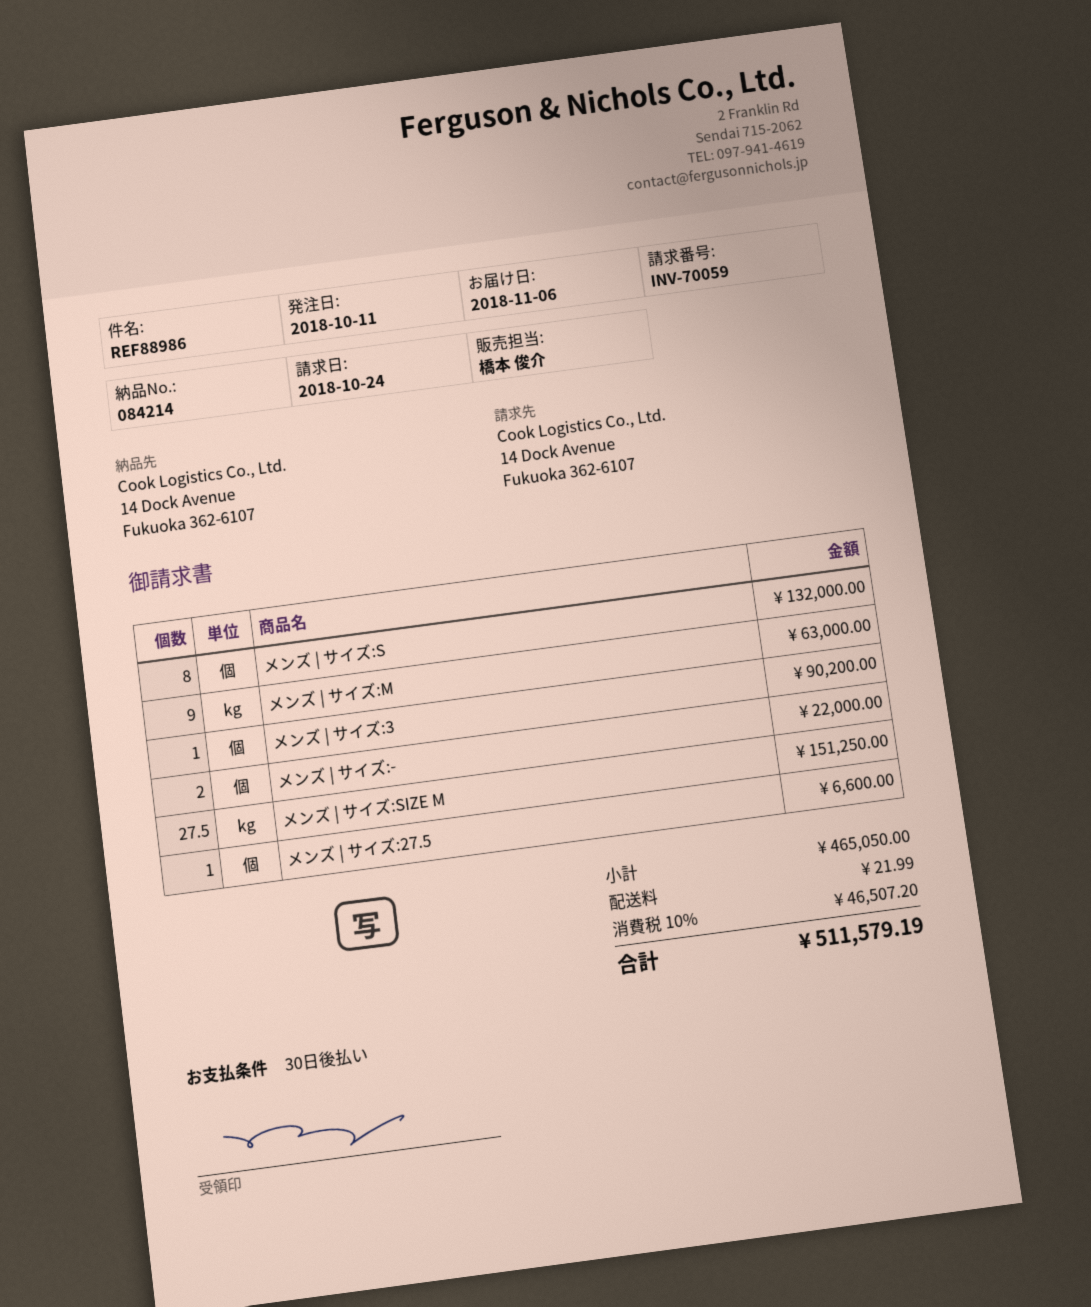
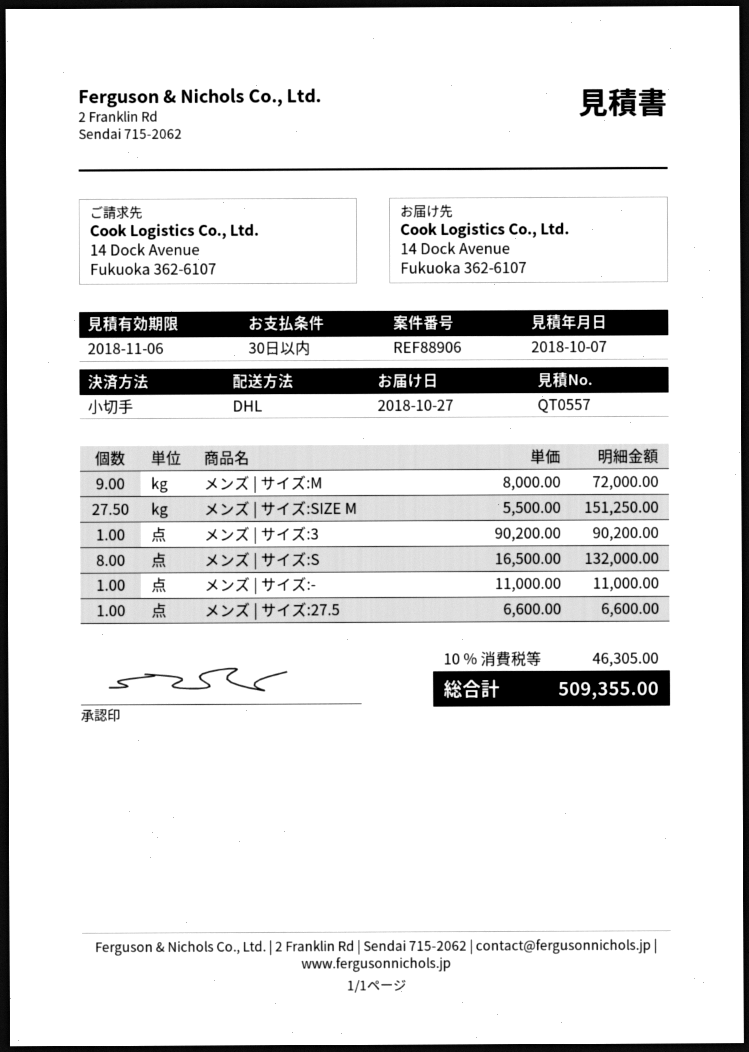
delivery date: 2018-11-06 -> 2018-10-27
reference: REF88986 -> REF88906
メンズ | サイズ:M: 9 for 63000.00 -> 9 for 72000.00
メンズ | サイズ:-: 2 for 22000.00 -> 1 for 11000.00
shipping: 21.99 -> none
tax: 10% = 46507.20 -> 10% = 46305.00
total: 511579.19 -> 509355.00

